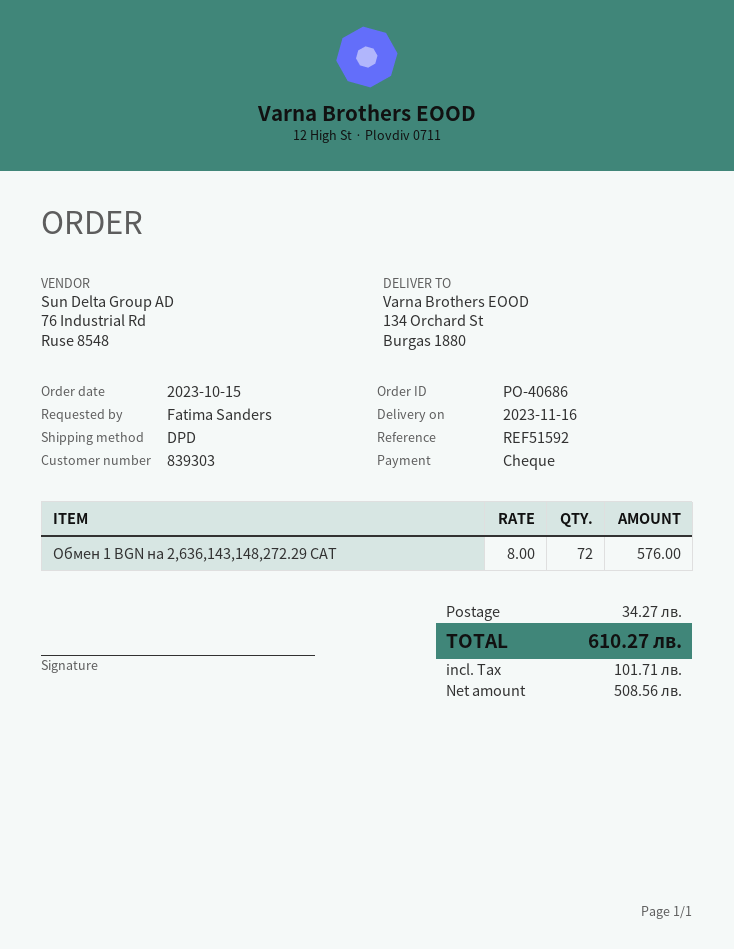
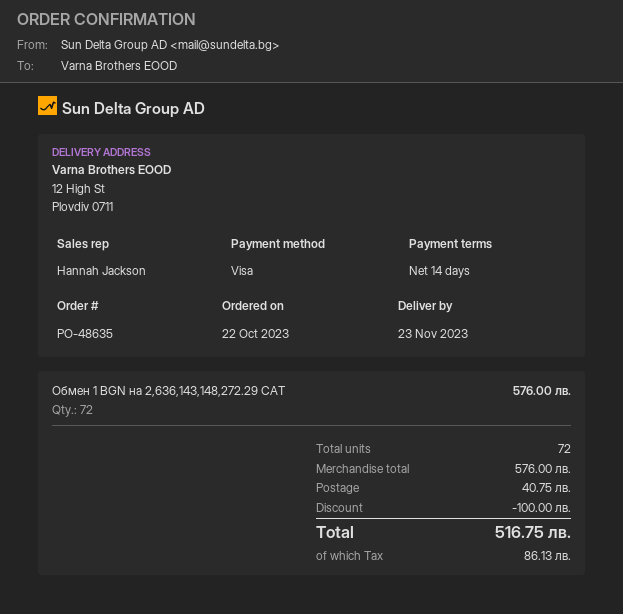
order number: PO-40686 -> PO-48635
order date: 2023-10-15 -> 2023-10-22
delivery date: 2023-11-16 -> 2023-11-23
payment method: cheque -> Visa
ship to: 134 Orchard St, Burgas 1880 -> 12 High St, Plovdiv 0711
discount: none -> 100.00
shipping: 34.27 -> 40.75
tax: 101.71 -> 86.13
total: 610.27 -> 516.75

